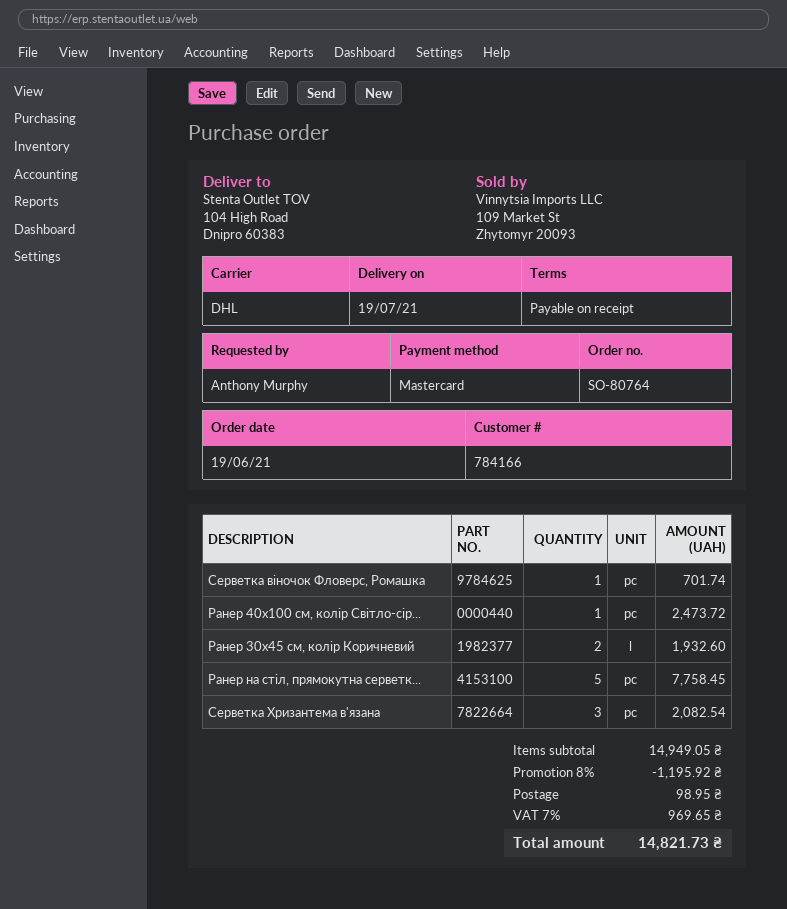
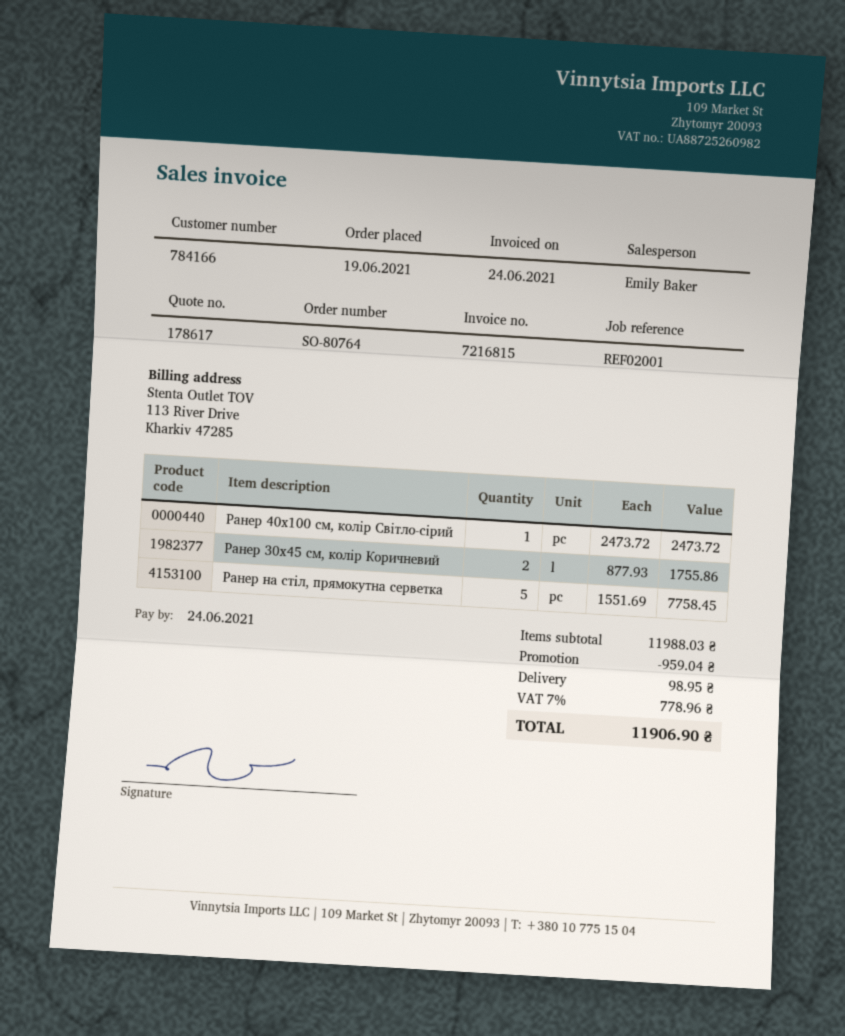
Серветка віночок Фловерс, Ромашка: 1 for 701.74 -> none
Ранер 30х45 см, колір Коричневий: 2 for 1932.60 -> 2 for 1755.86
Серветка Хризантема в'язана: 3 for 2082.54 -> none
subtotal: 14949.05 -> 11988.03
discount: 1195.92 -> 959.04
tax: 7% = 969.65 -> 7% = 778.96
total: 14821.73 -> 11906.90

